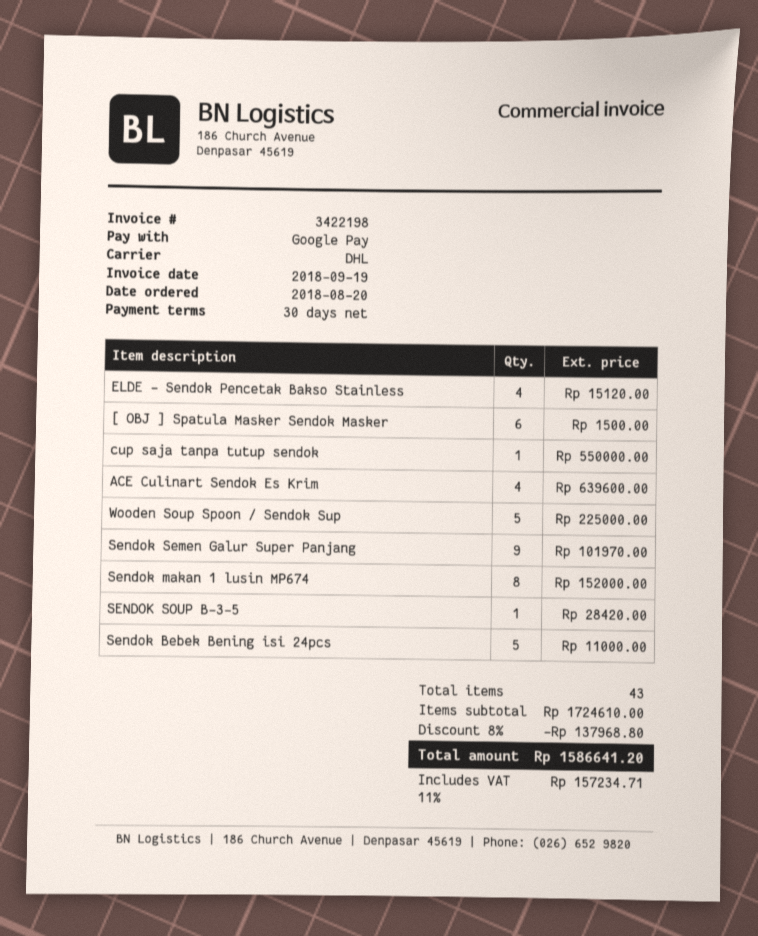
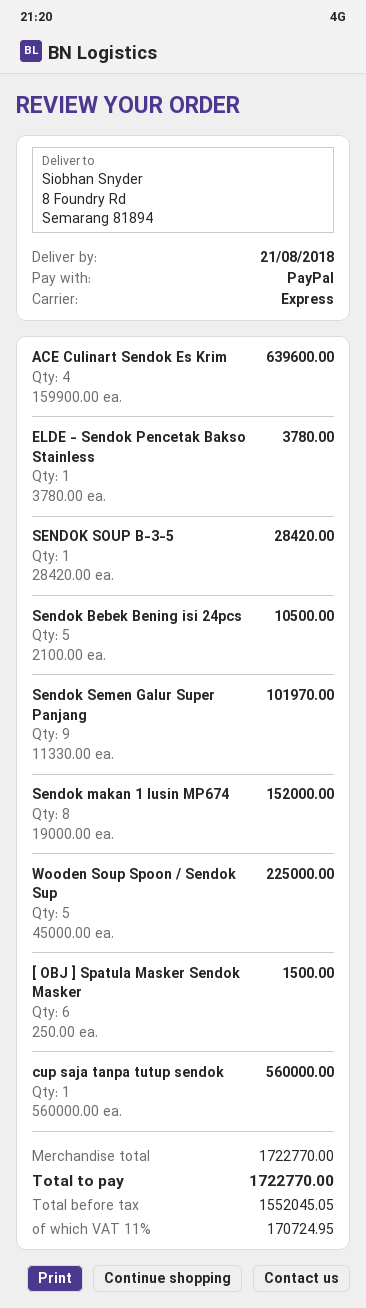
payment method: Google Pay -> PayPal
shipping method: DHL -> express
ELDE - Sendok Pencetak Bakso Stainless: 4 for 15120.00 -> 1 for 3780.00
cup saja tanpa tutup sendok: 1 for 550000.00 -> 1 for 560000.00
Sendok Bebek Bening isi 24pcs: 5 for 11000.00 -> 5 for 10500.00
subtotal: 1724610.00 -> 1722770.00
discount: 8% = 137968.80 -> none
tax: 11% = 157234.71 -> 11% = 170724.95
total: 1586641.20 -> 1722770.00

